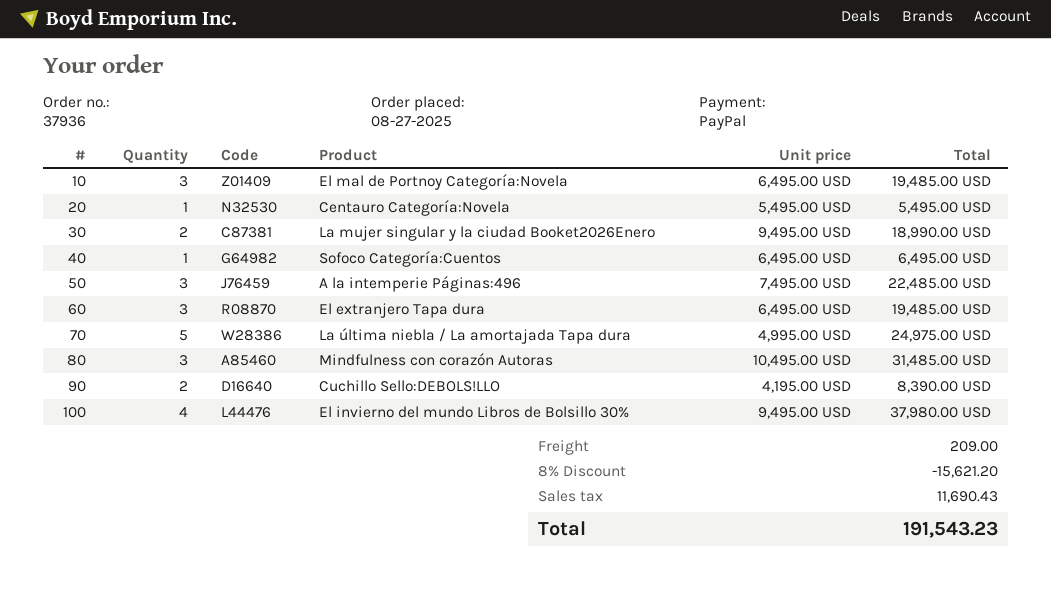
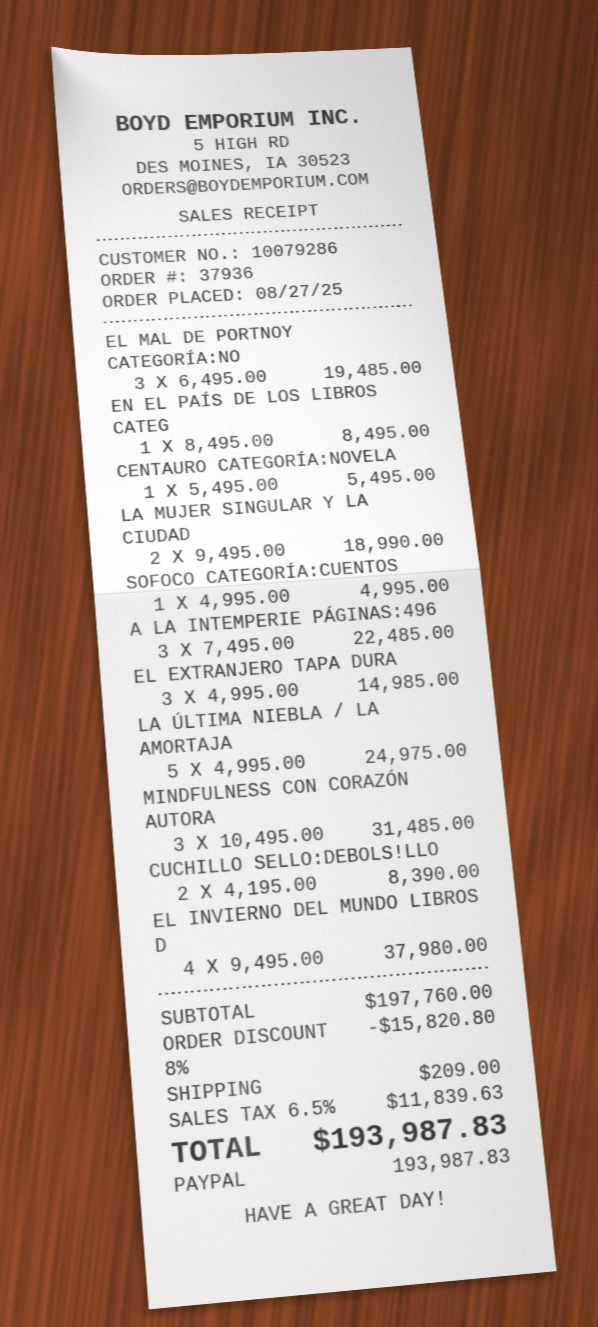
Sofoco Categoría:Cuentos: 1 x 6495.00 = 6495.00 -> 1 x 4995.00 = 4995.00
El extranjero Tapa dura: 3 x 6495.00 = 19485.00 -> 3 x 4995.00 = 14985.00
EN EL PAÍS DE LOS LIBROS CATEG: none -> 1 x 8495.00 = 8495.00
discount: 8% = 15621.20 -> 8% = 15820.80
tax: 11690.43 -> 11839.63
total: 191543.23 -> 193987.83

